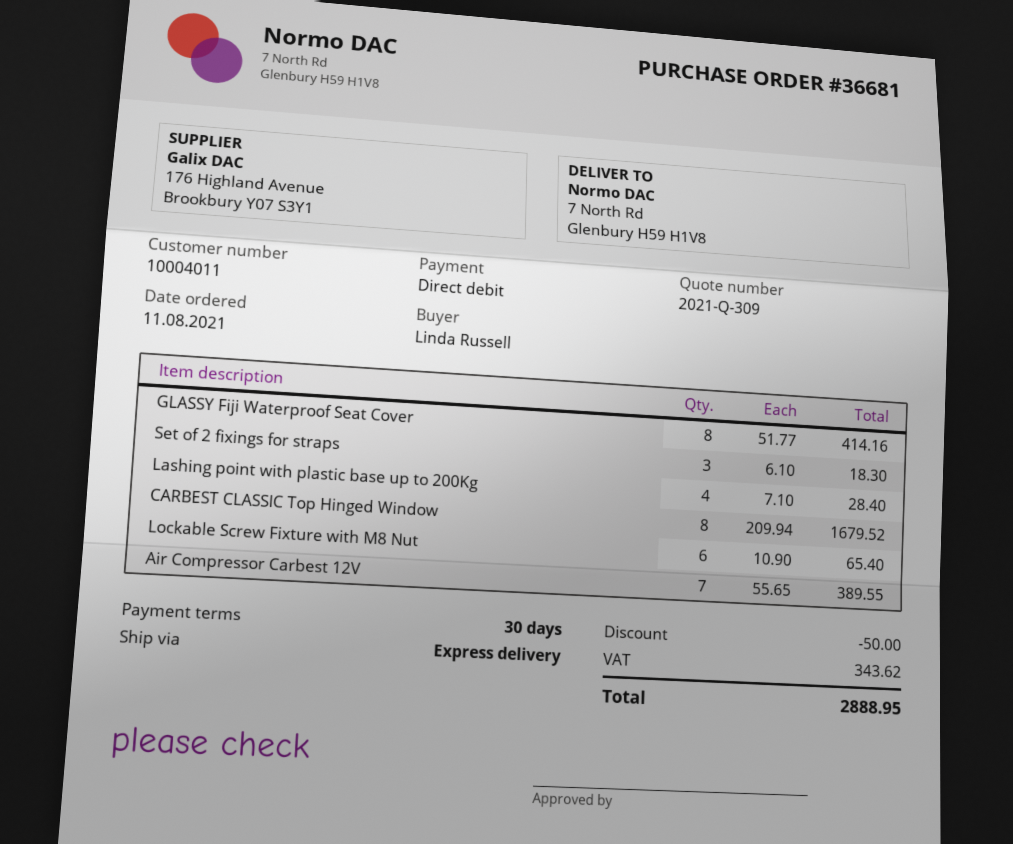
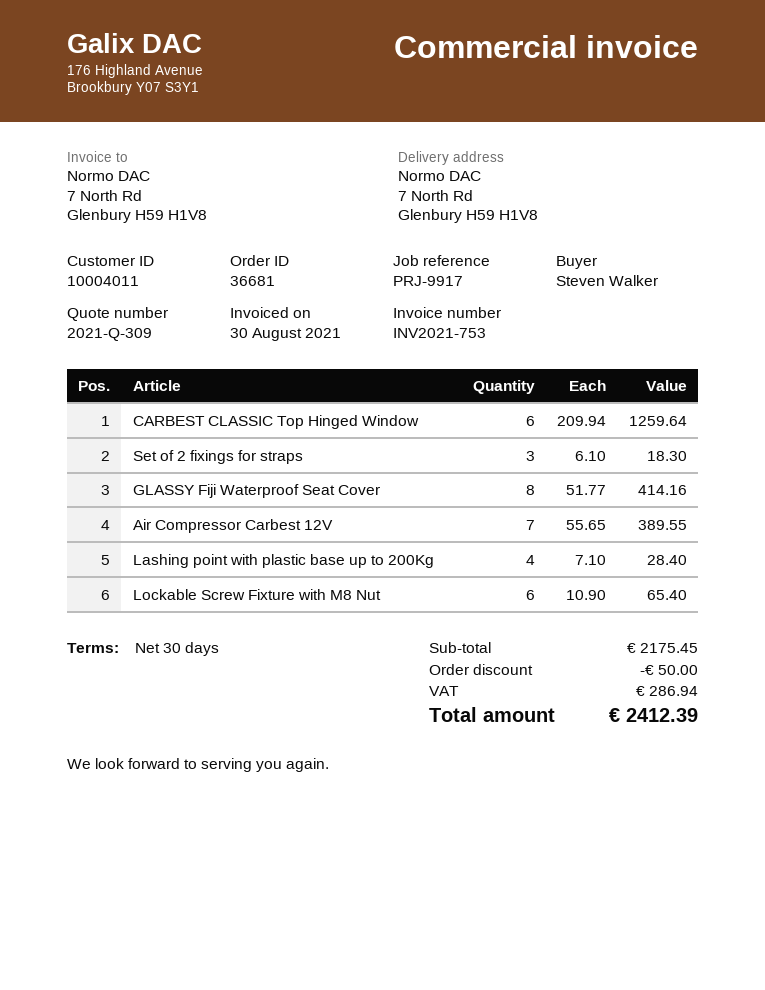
ordered by: Linda Russell -> Steven Walker
CARBEST CLASSIC Top Hinged Window: 8 x 209.94 = 1679.52 -> 6 x 209.94 = 1259.64
tax: 343.62 -> 286.94
total: 2888.95 -> 2412.39

